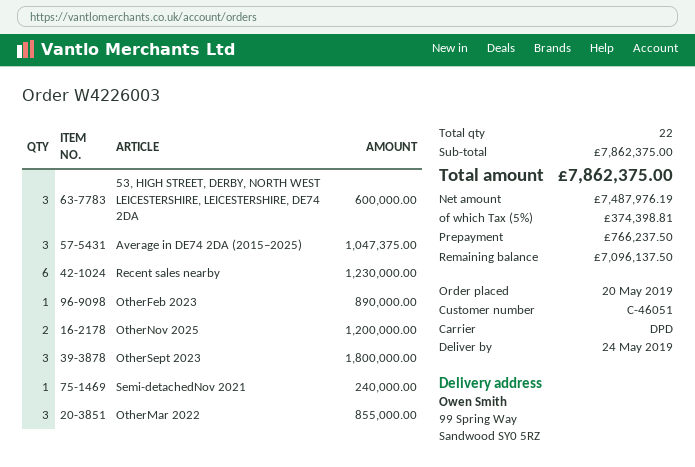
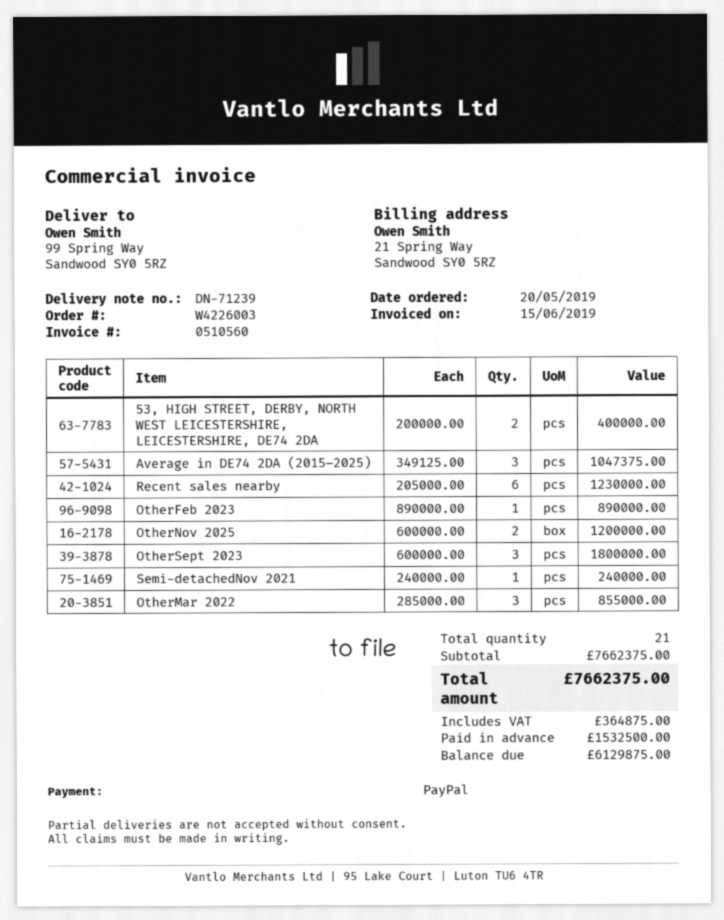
53, HIGH STREET, DERBY, NORTH WEST LEICESTERSHIRE, LEICESTERSHIRE, DE74 2DA: 3 for 600000.00 -> 2 for 400000.00
total quantity: 22 -> 21
subtotal: 7862375.00 -> 7662375.00
tax: 374398.81 -> 364875.00
total: 7862375.00 -> 7662375.00
deposit: 766237.50 -> 1532500.00
balance: 7096137.50 -> 6129875.00

